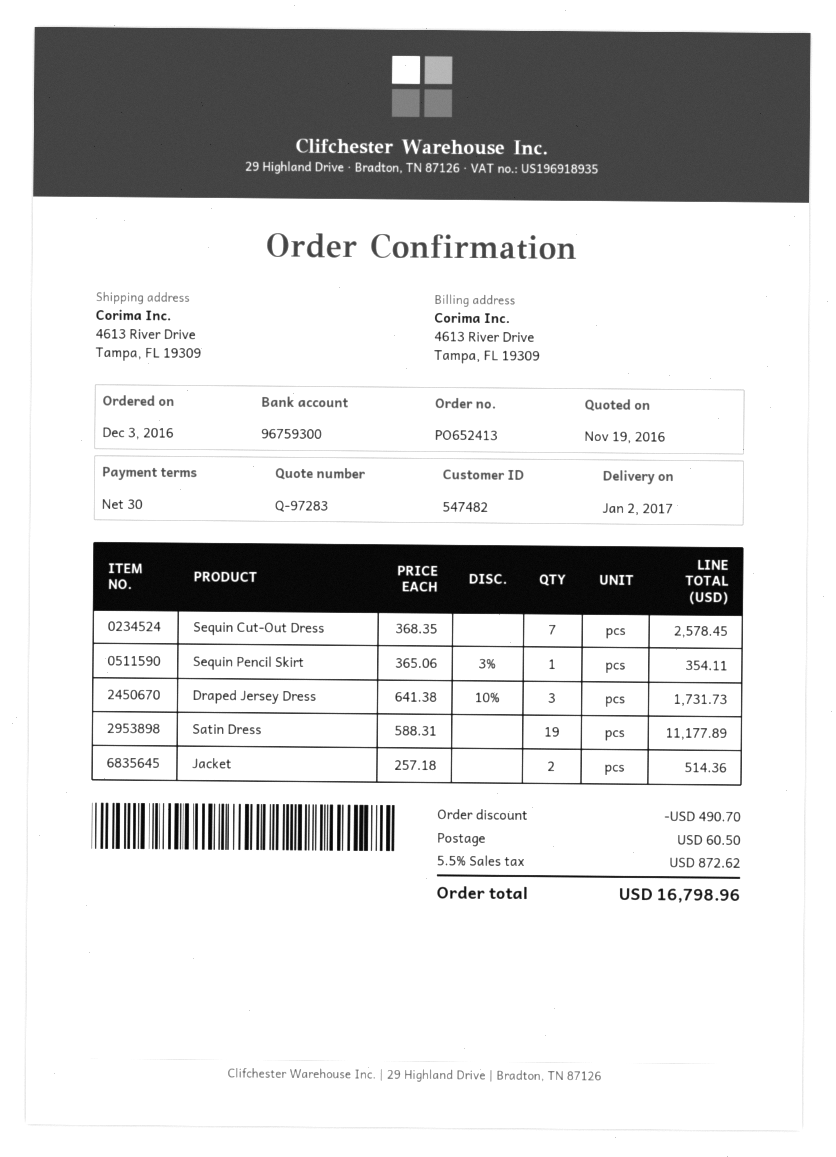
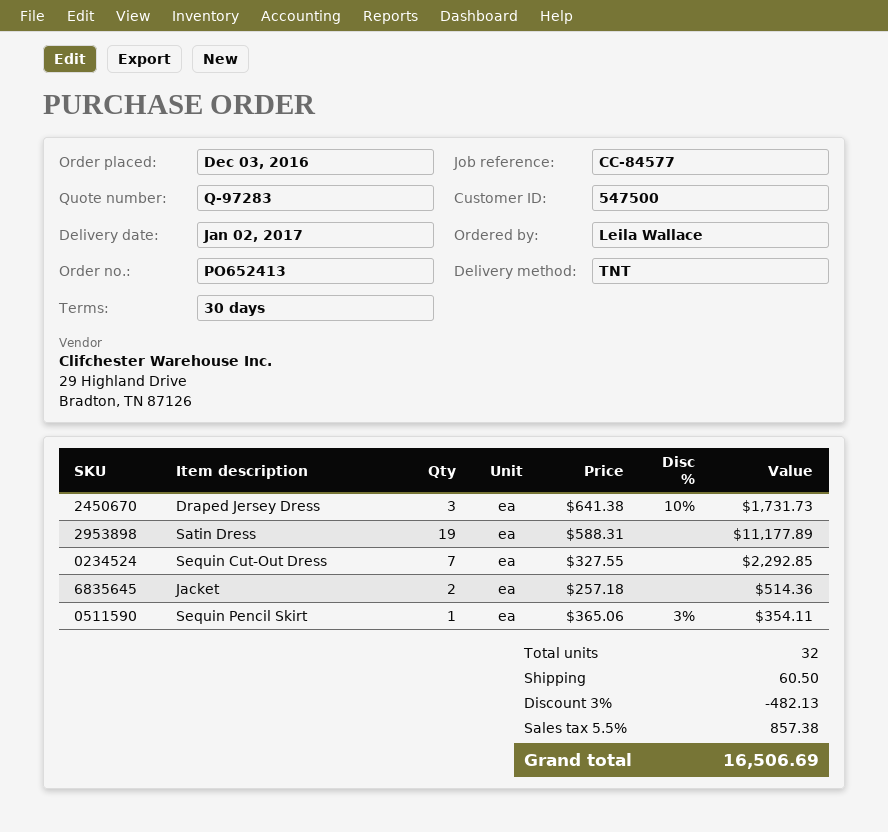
customer number: 547482 -> 547500
Sequin Cut-Out Dress: 7 x 368.35 = 2578.45 -> 7 x 327.55 = 2292.85
discount: 490.70 -> 482.13
tax: 5.5% = 872.62 -> 5.5% = 857.38
total: 16798.96 -> 16506.69

